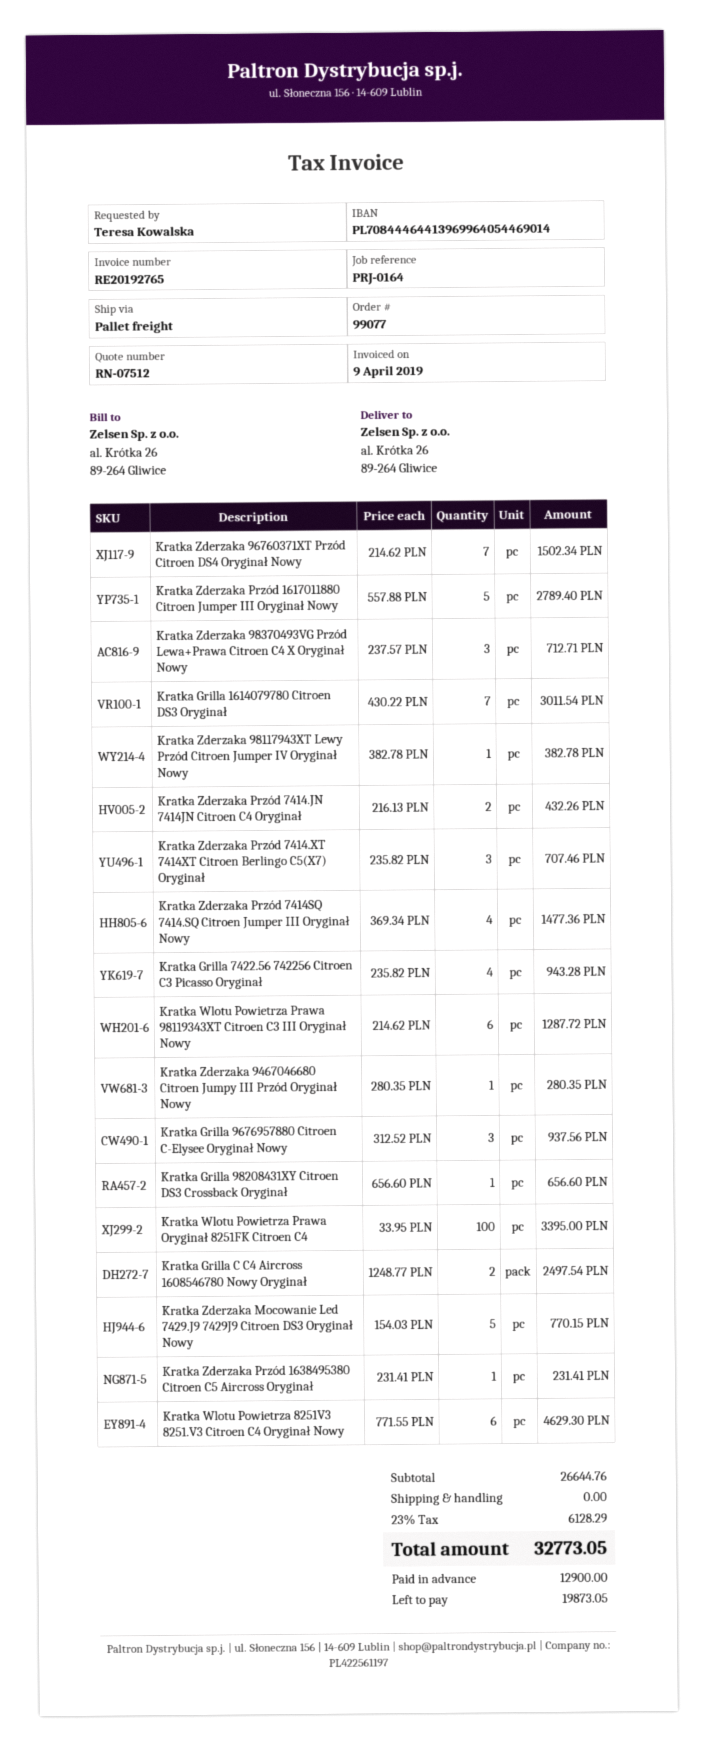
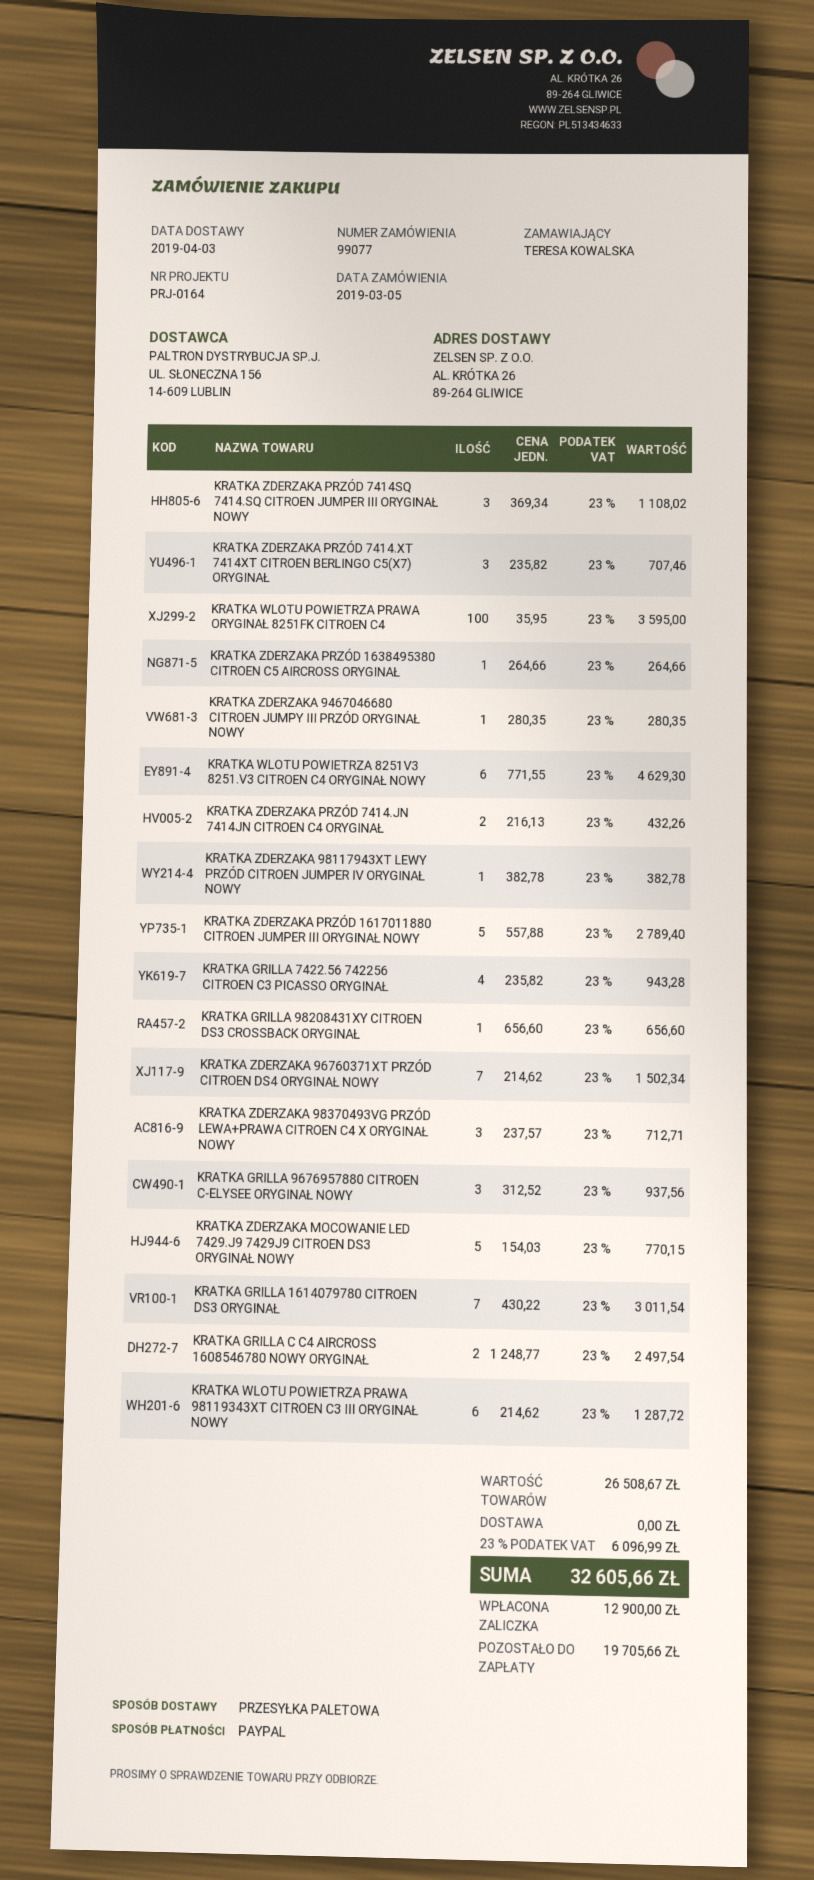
Kratka Zderzaka Przód 7414SQ 7414.SQ Citroen Jumper III Oryginał Nowy: 4 x 369.34 = 1477.36 -> 3 x 369.34 = 1108.02
Kratka Wlotu Powietrza Prawa Oryginał 8251FK Citroen C4: 100 x 33.95 = 3395.00 -> 100 x 35.95 = 3595.00
Kratka Zderzaka Przód 1638495380 Citroen C5 Aircross Oryginał: 1 x 231.41 = 231.41 -> 1 x 264.66 = 264.66
subtotal: 26644.76 -> 26508.67
tax: 23% = 6128.29 -> 23% = 6096.99
total: 32773.05 -> 32605.66
balance: 19873.05 -> 19705.66

